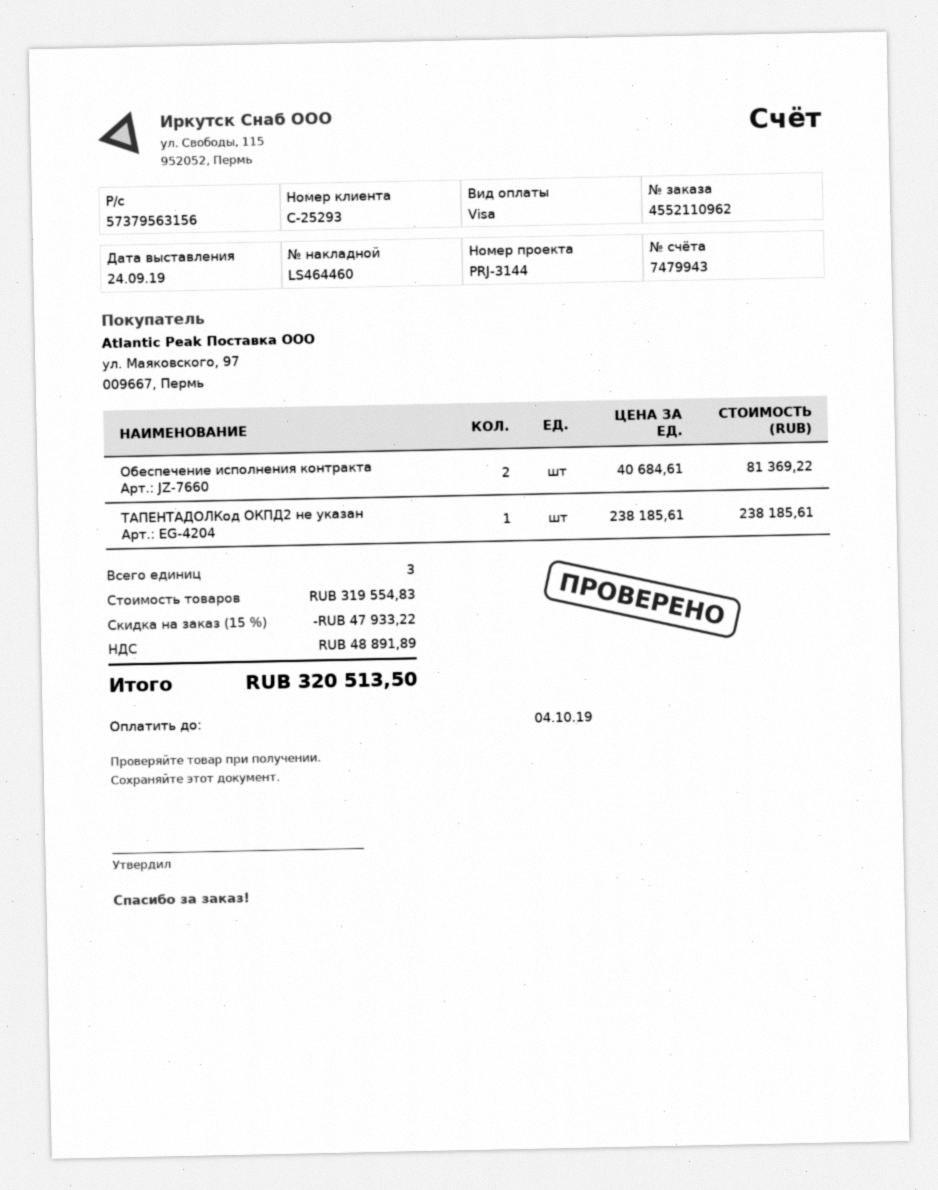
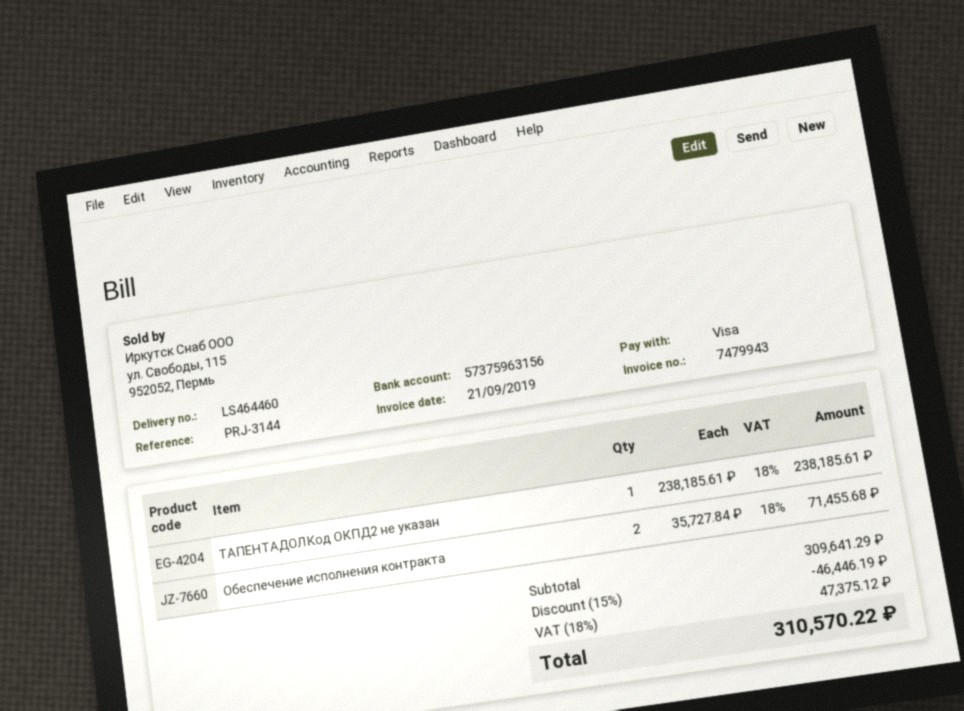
invoice date: 2019-09-24 -> 2019-09-21
bank account: 57379563156 -> 57375963156
Обеспечение исполнения контракта: 2 x 40684.61 = 81369.22 -> 2 x 35727.84 = 71455.68
subtotal: 319554.83 -> 309641.29
discount: 15% = 47933.22 -> 15% = 46446.19
tax: 48891.89 -> 47375.12
total: 320513.50 -> 310570.22

